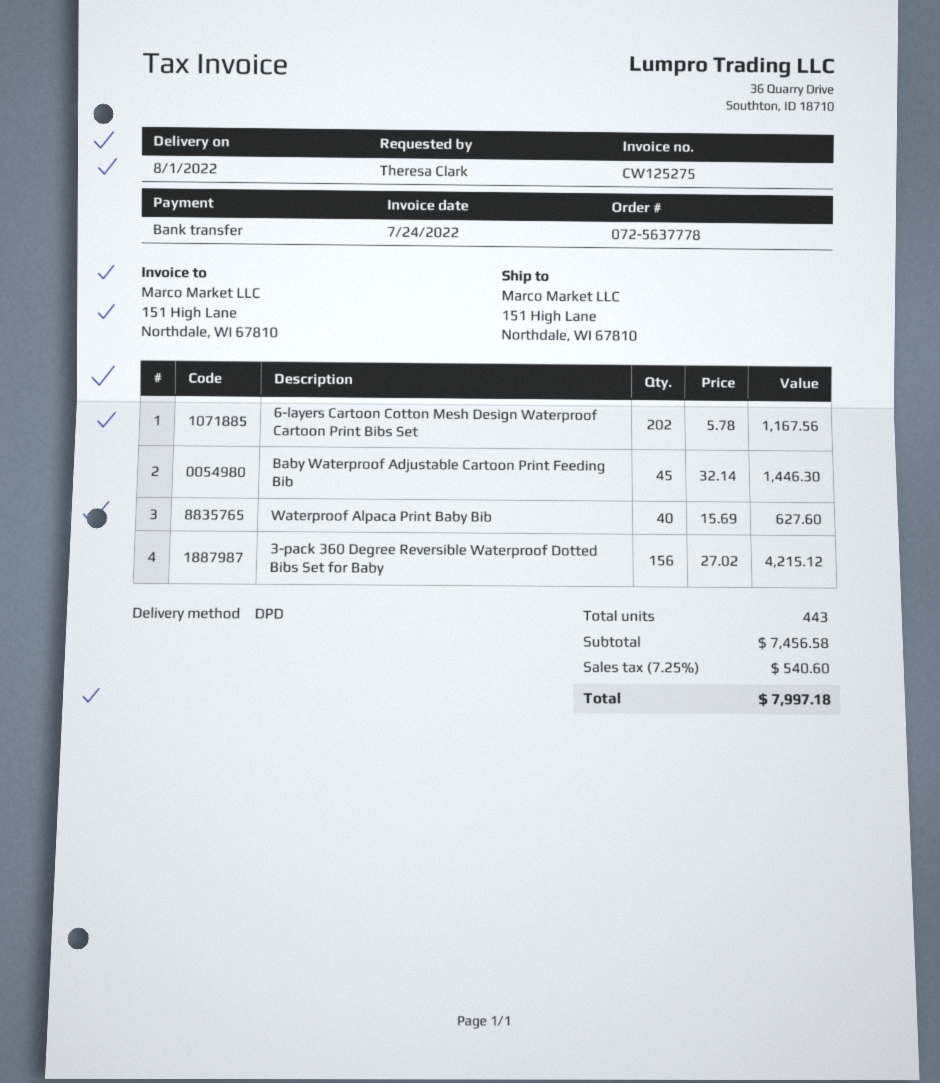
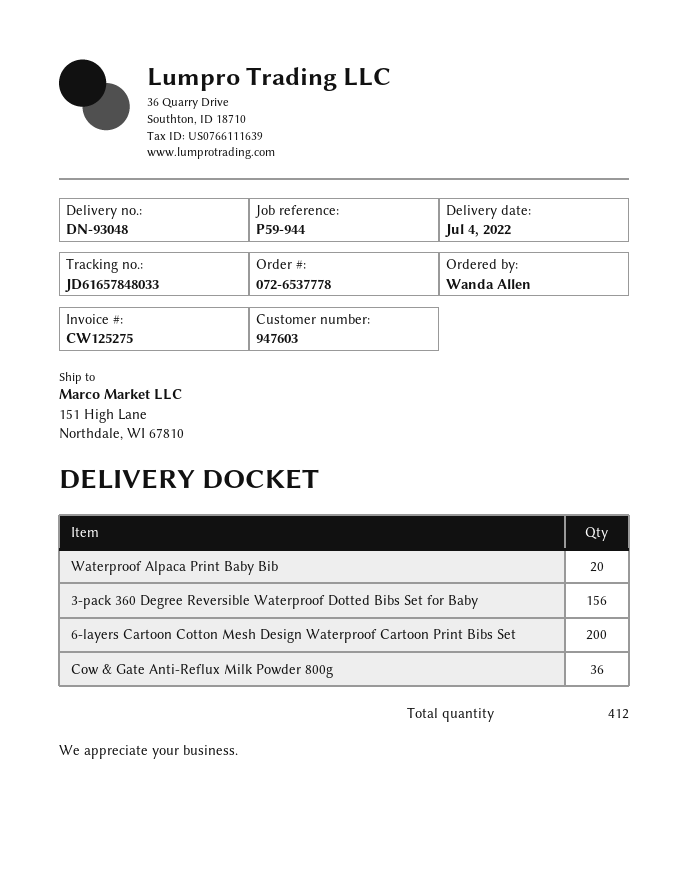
order number: 072-5637778 -> 072-6537778
delivery date: 2022-08-01 -> 2022-07-04
ordered by: Theresa Clark -> Wanda Allen
6-layers Cartoon Cotton Mesh Design Waterproof Cartoon Print Bibs Set: 202 -> 200
Baby Waterproof Adjustable Cartoon Print Feeding Bib: 45 -> none
Waterproof Alpaca Print Baby Bib: 40 -> 20
Cow & Gate Anti-Reflux Milk Powder 800g: none -> 36
total quantity: 443 -> 412

